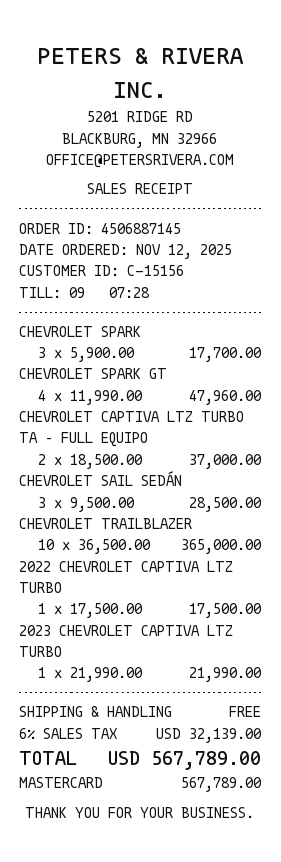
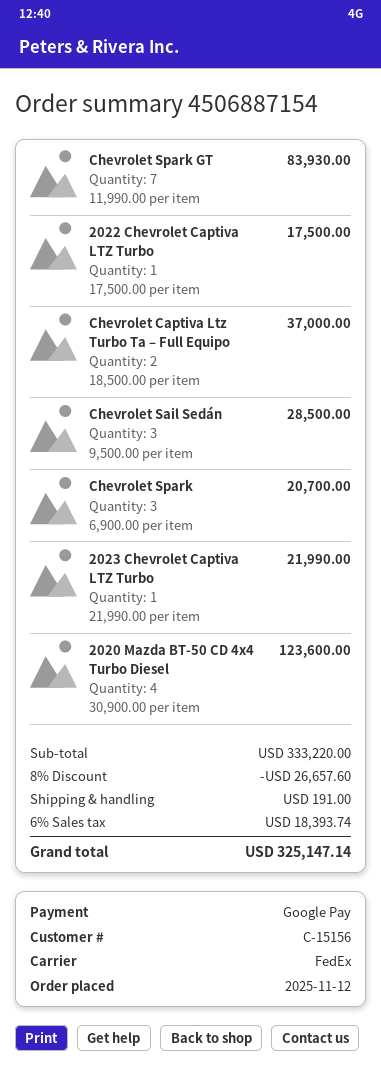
order number: 4506887145 -> 4506887154
payment method: Mastercard -> Google Pay
CHEVROLET SPARK: 3 x 5900.00 = 17700.00 -> 3 x 6900.00 = 20700.00
CHEVROLET SPARK GT: 4 x 11990.00 = 47960.00 -> 7 x 11990.00 = 83930.00
CHEVROLET TRAILBLAZER: 10 x 36500.00 = 365000.00 -> none
2020 Mazda BT-50 CD 4x4 Turbo Diesel: none -> 4 x 30900.00 = 123600.00
discount: none -> 8% = 26657.60
shipping: 0.00 -> 191.00
tax: 6% = 32139.00 -> 6% = 18393.74
total: 567789.00 -> 325147.14

